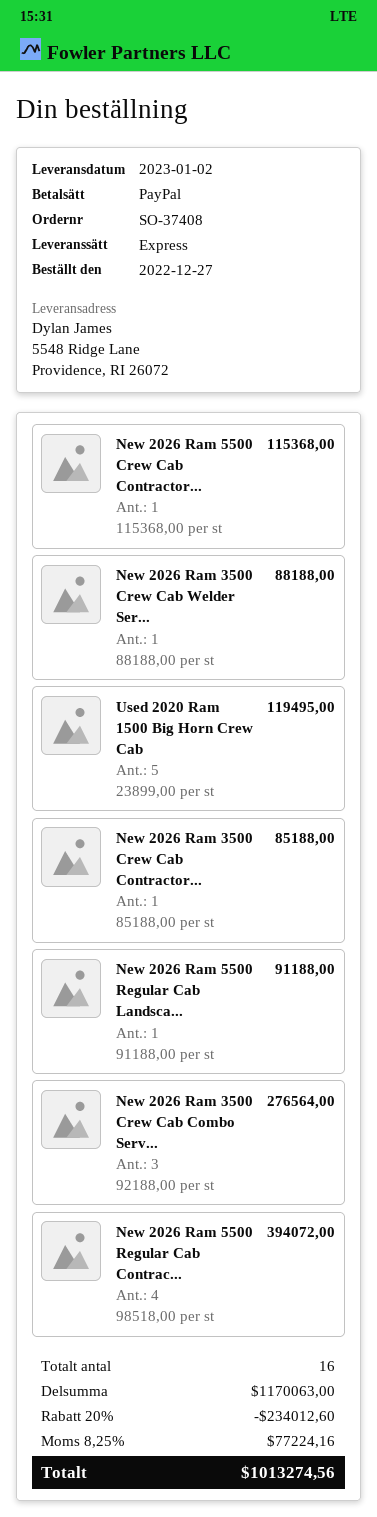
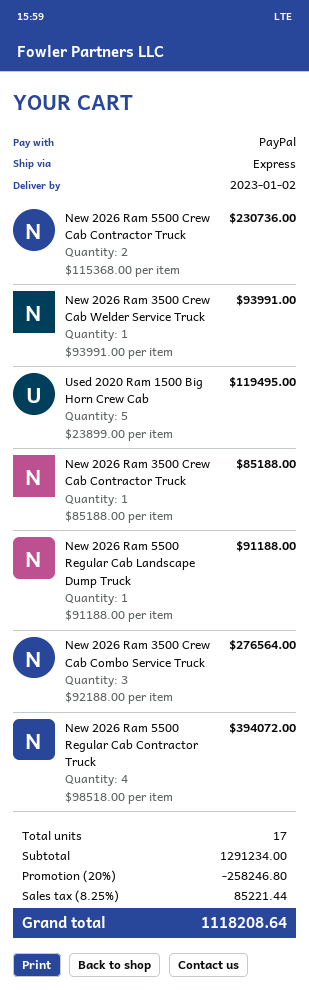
New 2026 Ram 5500 Crew Cab Contractor...: 1 x 115368.00 = 115368.00 -> 2 x 115368.00 = 230736.00
New 2026 Ram 3500 Crew Cab Welder Ser...: 1 x 88188.00 = 88188.00 -> 1 x 93991.00 = 93991.00
total quantity: 16 -> 17
subtotal: 1170063.00 -> 1291234.00
discount: 20% = 234012.60 -> 20% = 258246.80
tax: 8.25% = 77224.16 -> 8.25% = 85221.44
total: 1013274.56 -> 1118208.64

